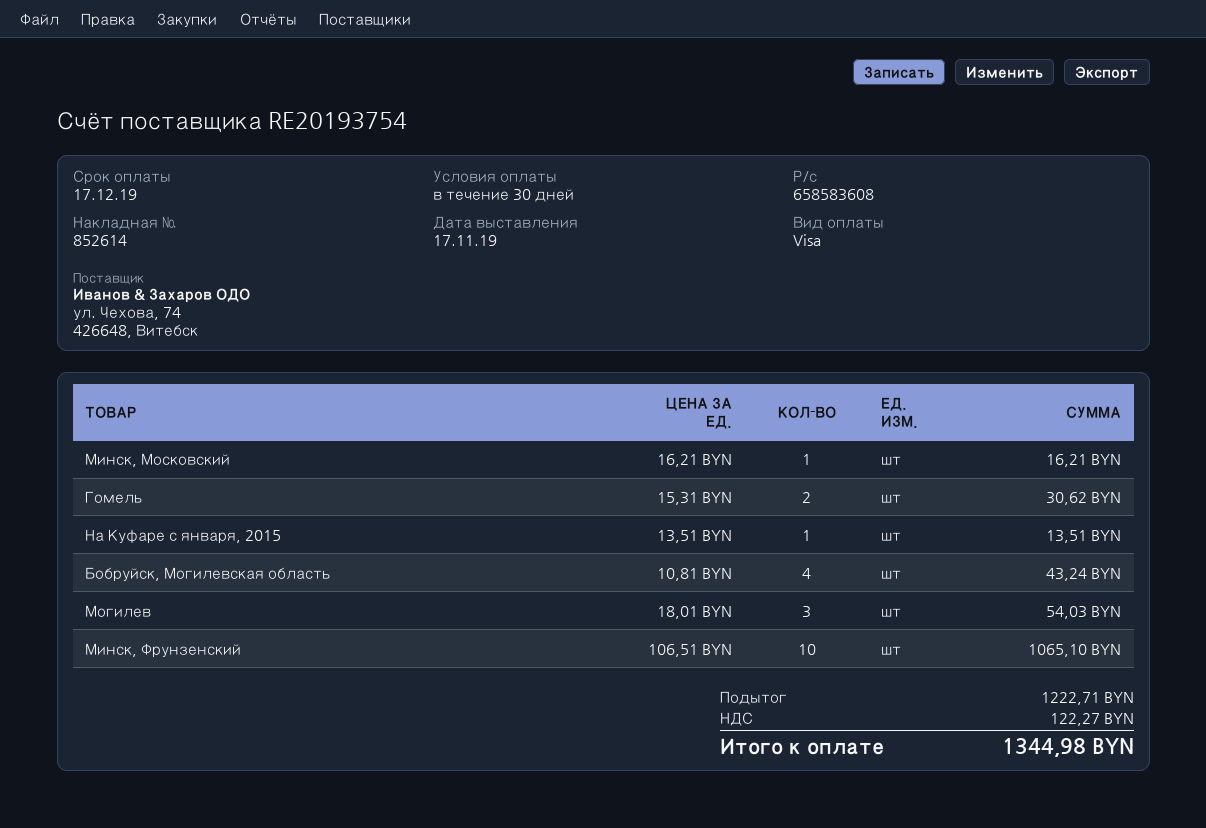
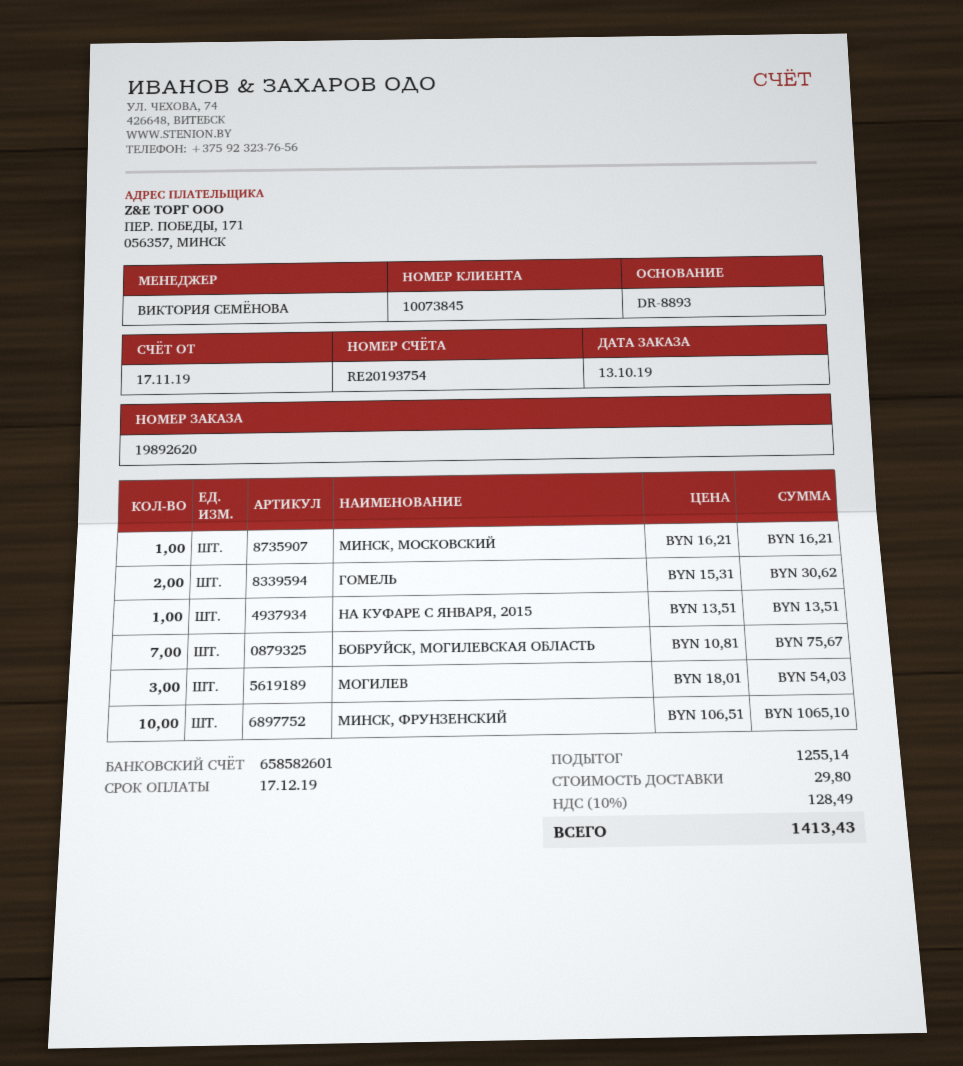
bank account: 658583608 -> 658582601
Бобруйск, Могилевская область: 4 x 10.81 = 43.24 -> 7 x 10.81 = 75.67
subtotal: 1222.71 -> 1255.14
shipping: none -> 29.80
tax: 122.27 -> 128.49
total: 1344.98 -> 1413.43

